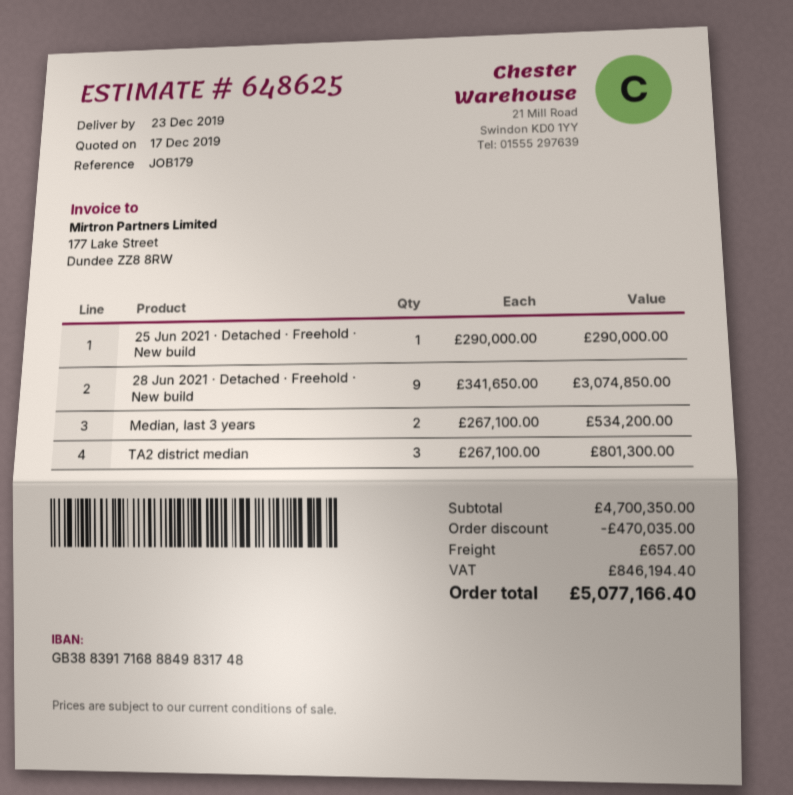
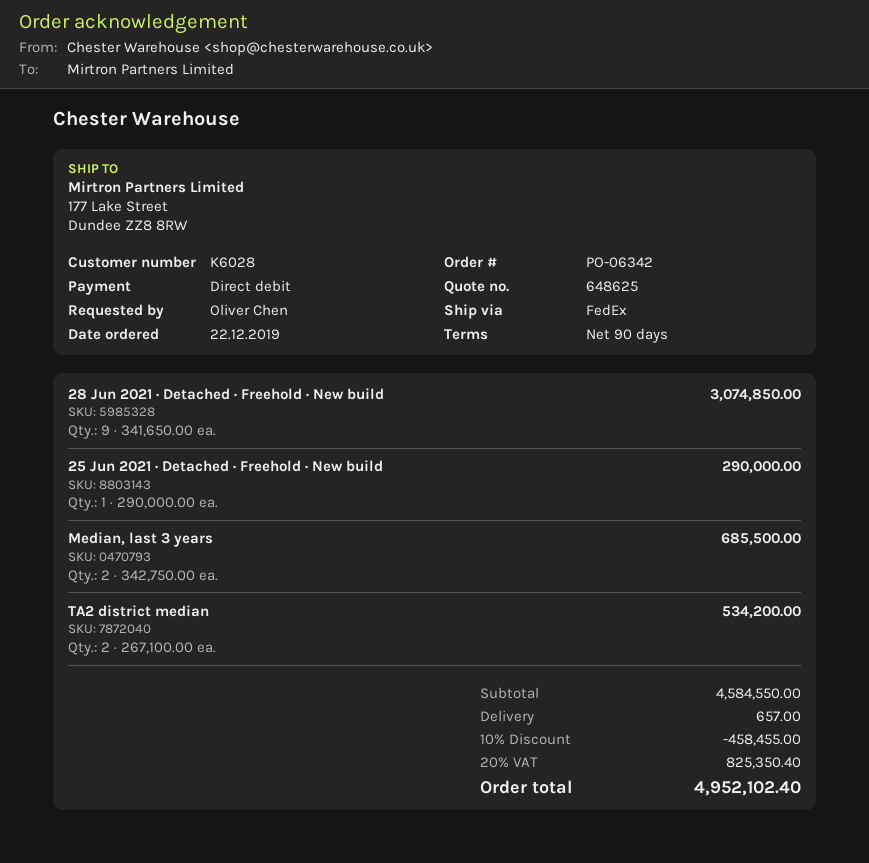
Median, last 3 years: 2 x 267100.00 = 534200.00 -> 2 x 342750.00 = 685500.00
TA2 district median: 3 x 267100.00 = 801300.00 -> 2 x 267100.00 = 534200.00
subtotal: 4700350.00 -> 4584550.00
discount: 470035.00 -> 458455.00
tax: 846194.40 -> 825350.40
total: 5077166.40 -> 4952102.40

